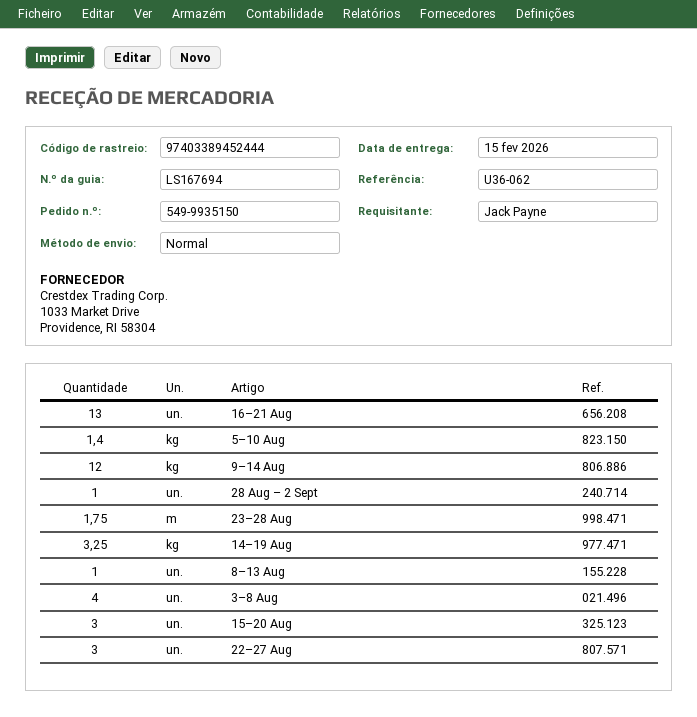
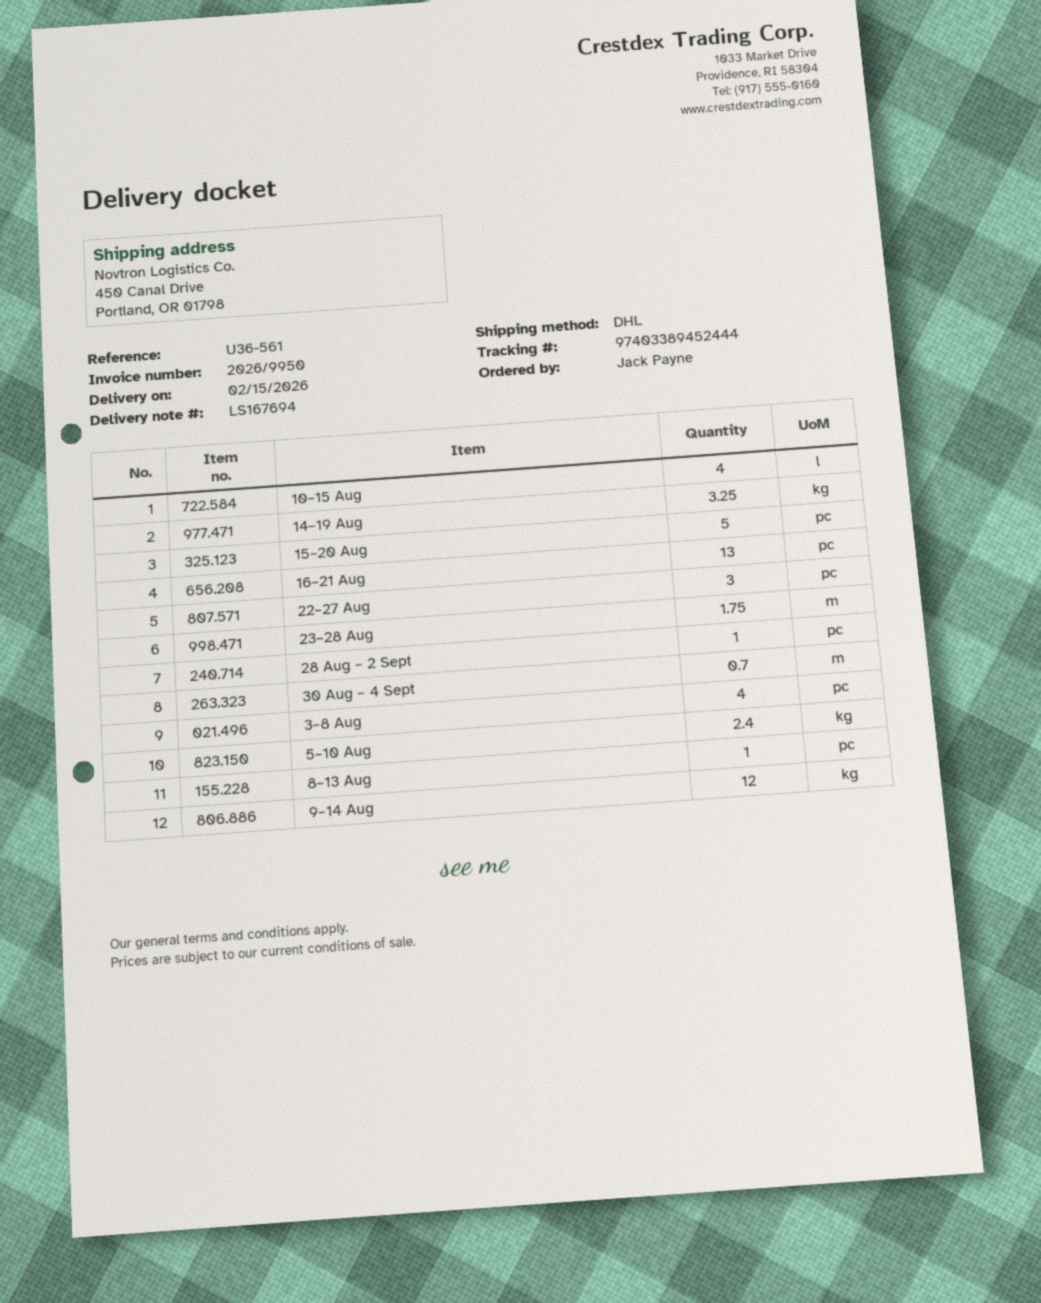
reference: U36-062 -> U36-561
shipping method: standard -> DHL
5–10 Aug: 1.4 -> 2.4
15–20 Aug: 3 -> 5
10–15 Aug: none -> 4
30 Aug – 4 Sept: none -> 0.7

